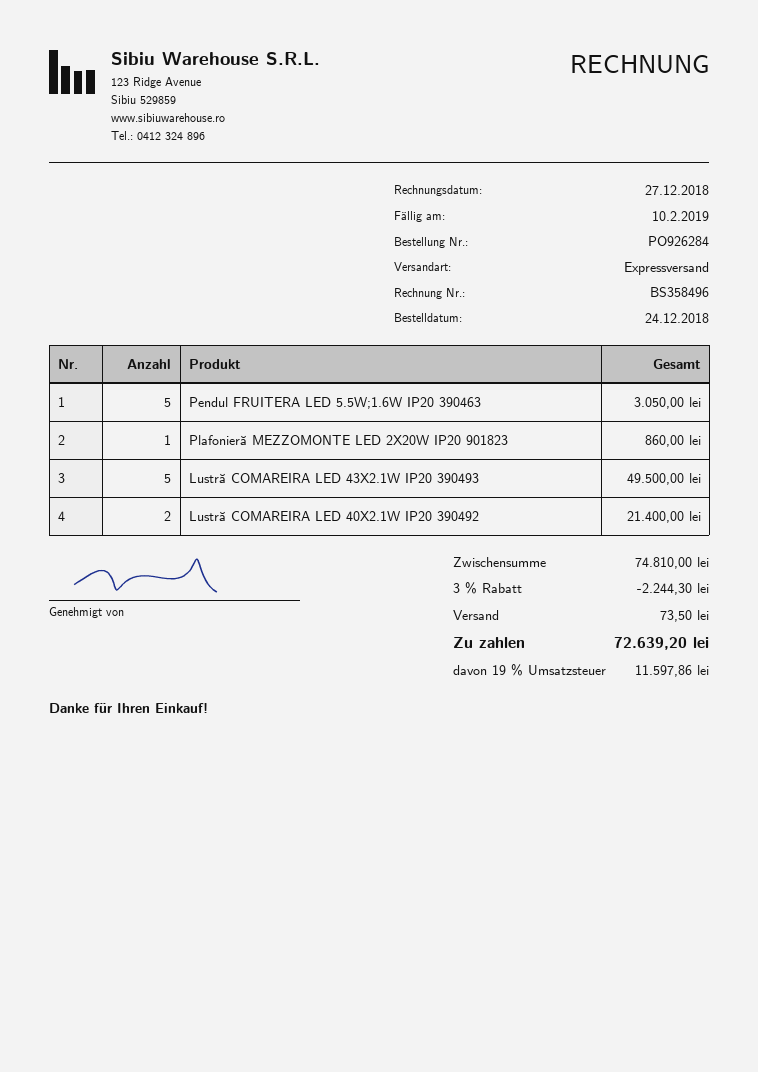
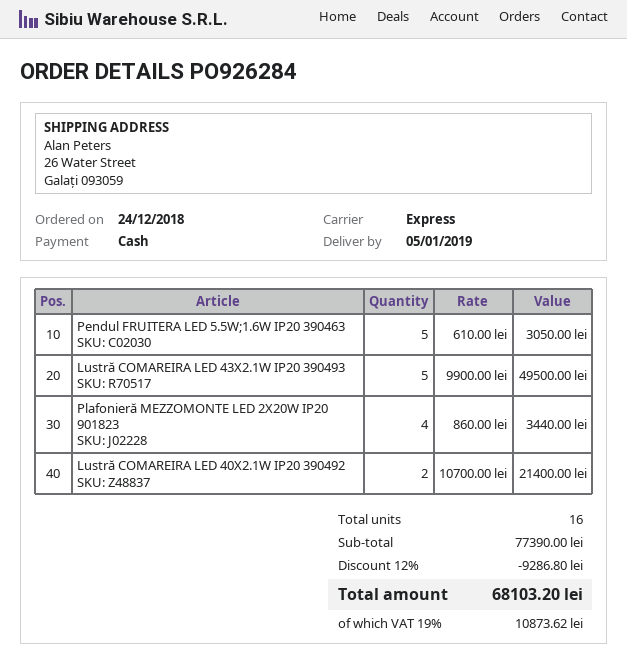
Plafonieră MEZZOMONTE LED 2X20W IP20 901823: 1 for 860.00 -> 4 for 3440.00
subtotal: 74810.00 -> 77390.00
discount: 3% = 2244.30 -> 12% = 9286.80
shipping: 73.50 -> none
tax: 19% = 11597.86 -> 19% = 10873.62
total: 72639.20 -> 68103.20

